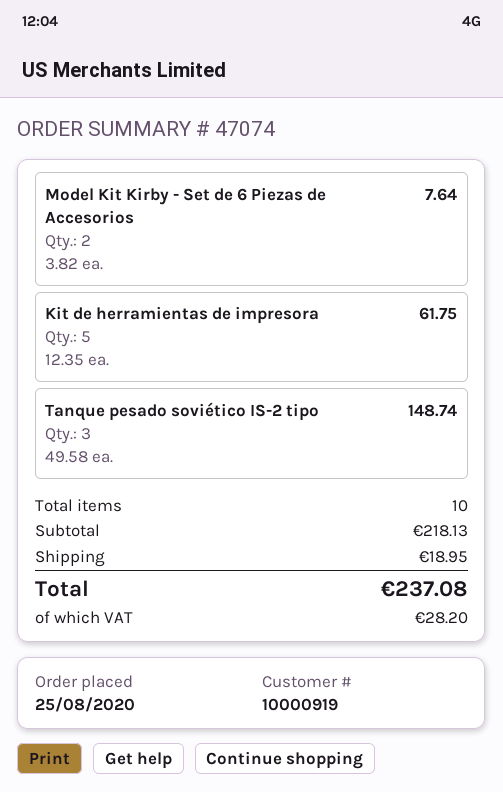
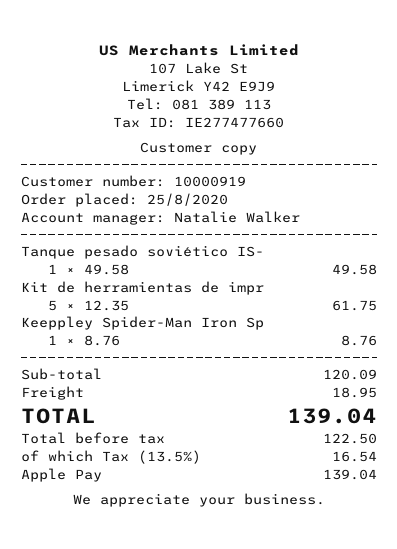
Model Kit Kirby - Set de 6 Piezas de Accesorios: 2 x 3.82 = 7.64 -> none
Tanque pesado soviético IS-2 tipo: 3 x 49.58 = 148.74 -> 1 x 49.58 = 49.58
Keeppley Spider-Man Iron Sp: none -> 1 x 8.76 = 8.76
subtotal: 218.13 -> 120.09
tax: 28.20 -> 16.54
total: 237.08 -> 139.04

